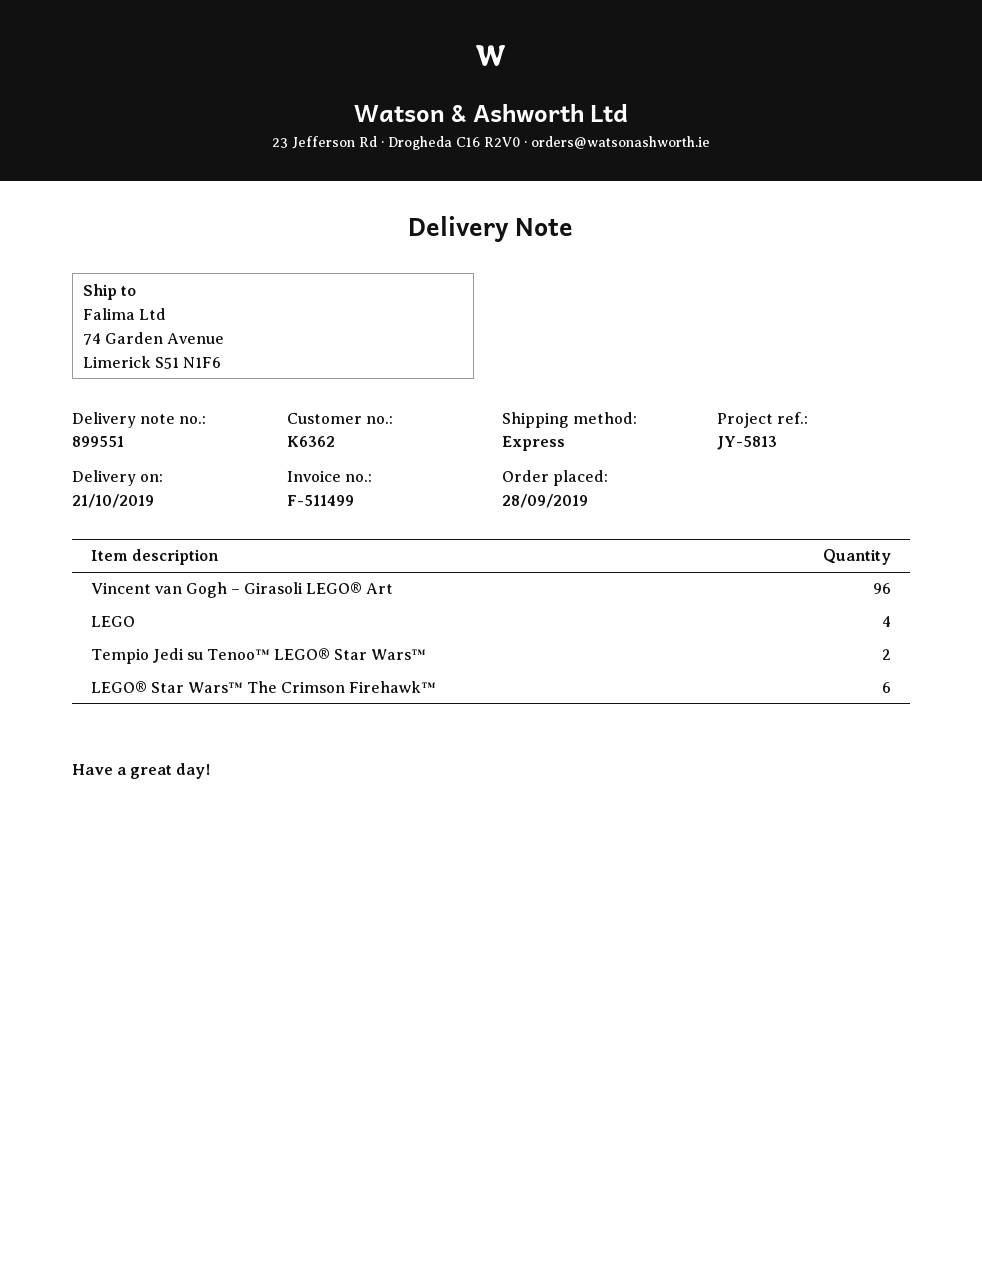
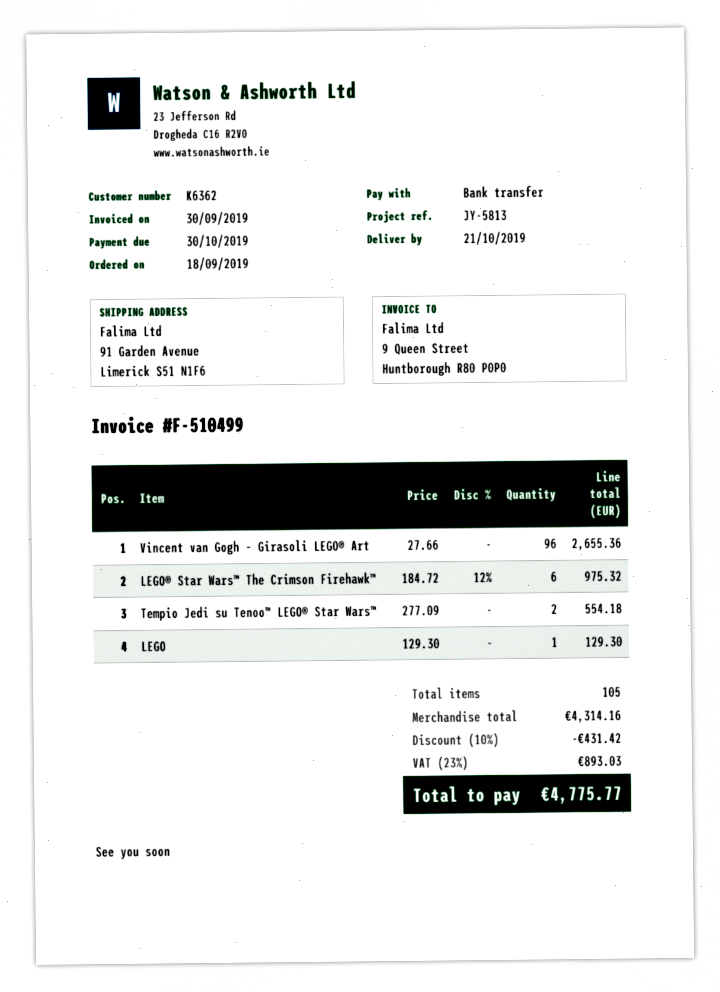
order date: 2019-09-28 -> 2019-09-18
invoice number: F-511499 -> F-510499
ship to: 74 Garden Avenue, Limerick S51 N1F6 -> 91 Garden Avenue, Limerick S51 N1F6
LEGO: 4 -> 1

